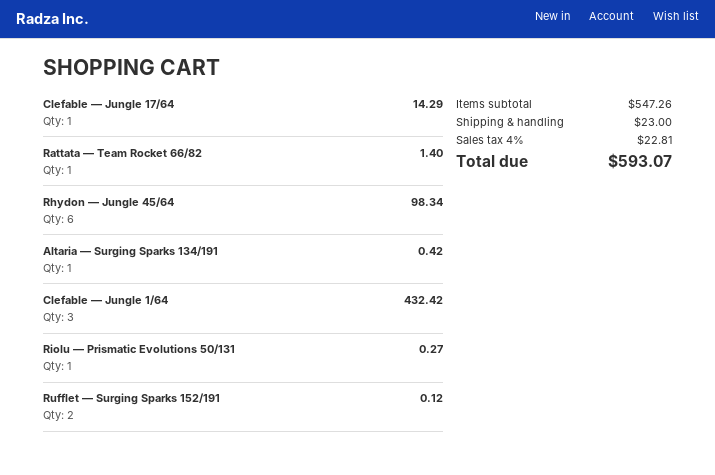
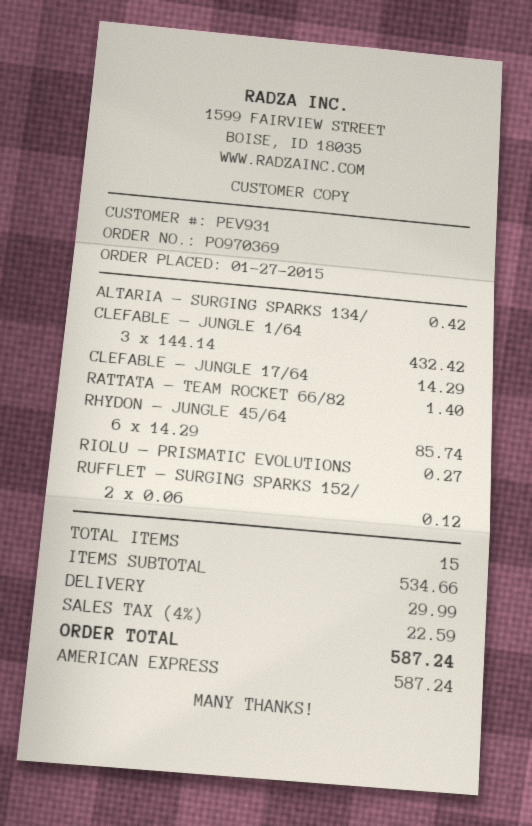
Rhydon — Jungle 45/64: 6 for 98.34 -> 6 for 85.74
subtotal: 547.26 -> 534.66
shipping: 23.00 -> 29.99
tax: 4% = 22.81 -> 4% = 22.59
total: 593.07 -> 587.24

